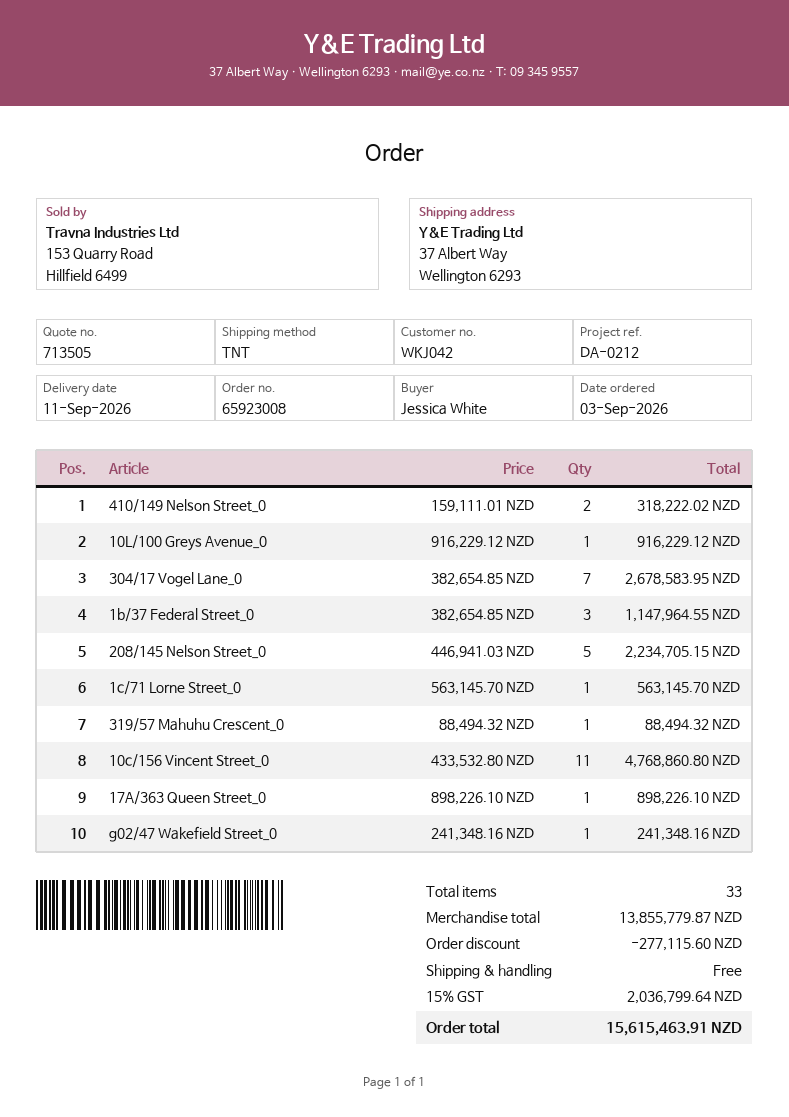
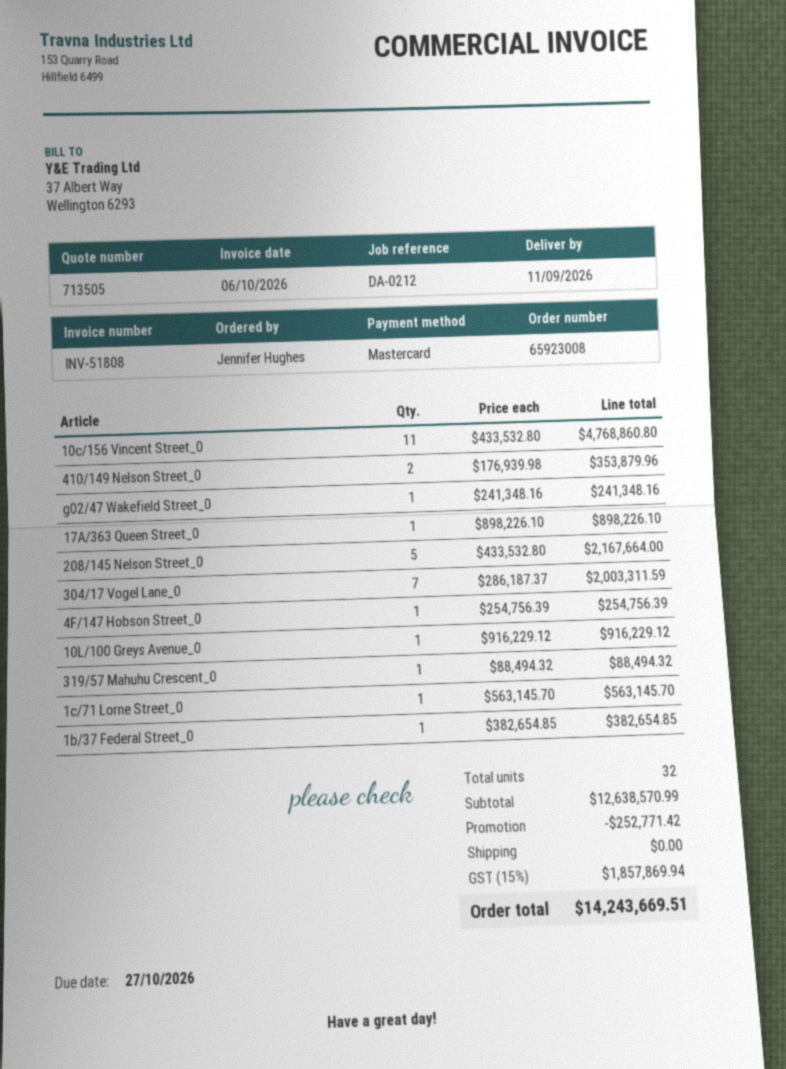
ordered by: Jessica White -> Jennifer Hughes
410/149 Nelson Street_0: 2 x 159111.01 = 318222.02 -> 2 x 176939.98 = 353879.96
304/17 Vogel Lane_0: 7 x 382654.85 = 2678583.95 -> 7 x 286187.37 = 2003311.59
1b/37 Federal Street_0: 3 x 382654.85 = 1147964.55 -> 1 x 382654.85 = 382654.85
208/145 Nelson Street_0: 5 x 446941.03 = 2234705.15 -> 5 x 433532.80 = 2167664.00
4F/147 Hobson Street_0: none -> 1 x 254756.39 = 254756.39
total quantity: 33 -> 32
subtotal: 13855779.87 -> 12638570.99
discount: 277115.60 -> 252771.42
tax: 15% = 2036799.64 -> 15% = 1857869.94
total: 15615463.91 -> 14243669.51

